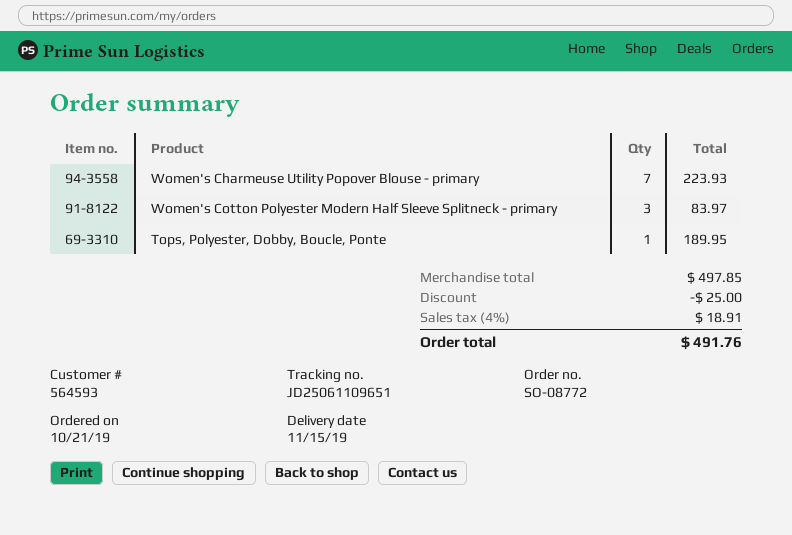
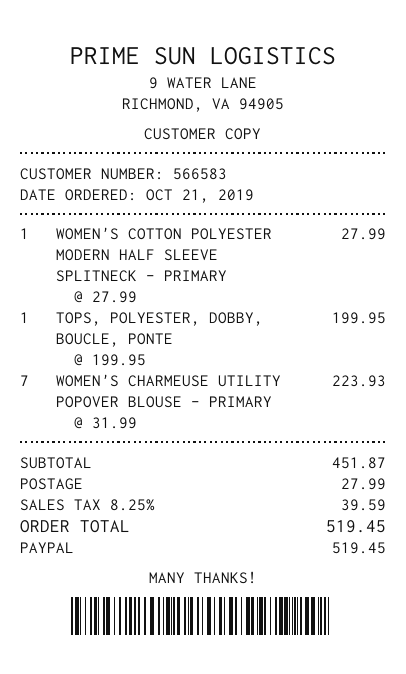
customer number: 564593 -> 566583
Women's Cotton Polyester Modern Half Sleeve Splitneck - primary: 3 for 83.97 -> 1 for 27.99
Tops, Polyester, Dobby, Boucle, Ponte: 1 for 189.95 -> 1 for 199.95
subtotal: 497.85 -> 451.87
discount: 25.00 -> none
shipping: none -> 27.99
tax: 4% = 18.91 -> 8.25% = 39.59
total: 491.76 -> 519.45

